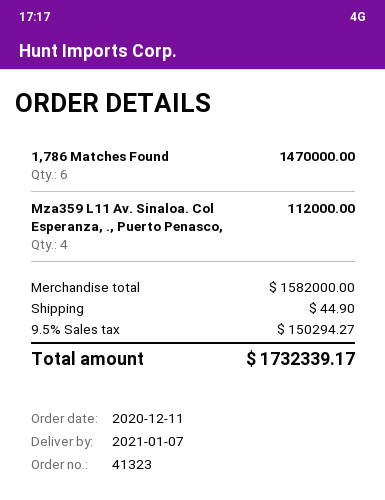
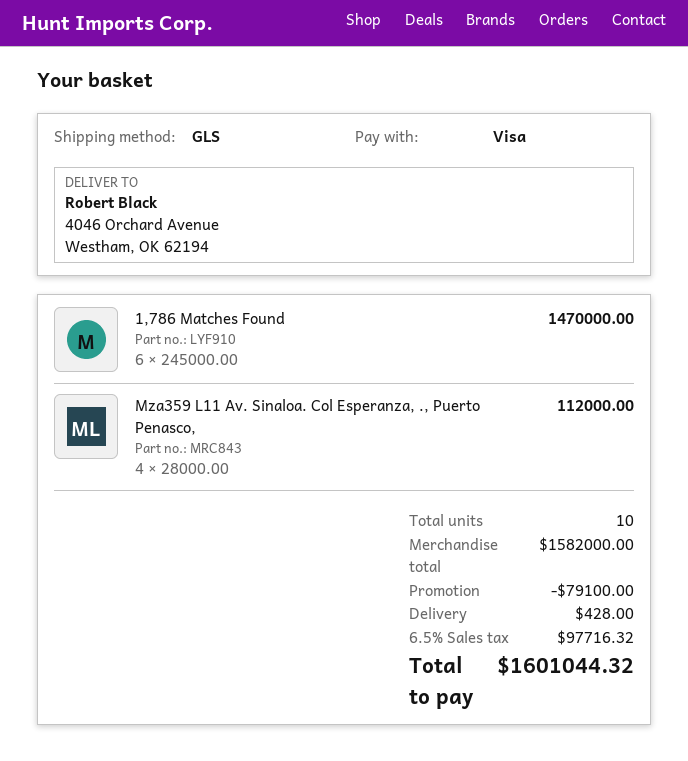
discount: none -> 79100.00
shipping: 44.90 -> 428.00
tax: 9.5% = 150294.27 -> 6.5% = 97716.32
total: 1732339.17 -> 1601044.32

